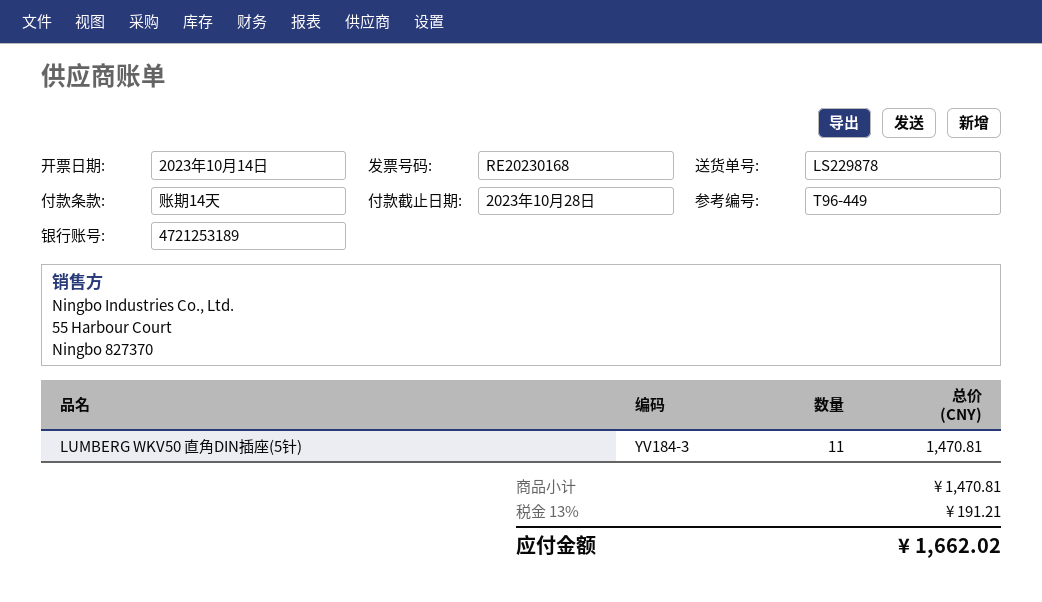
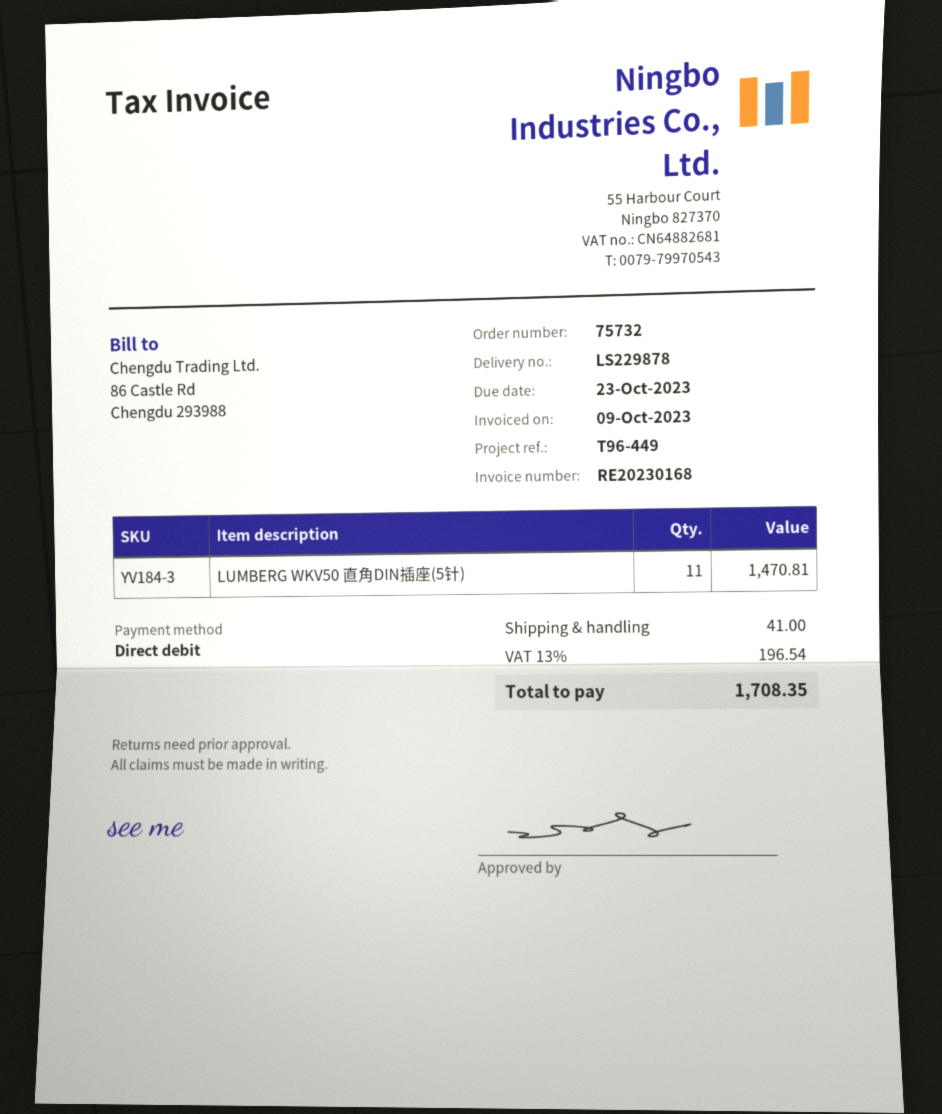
invoice date: 2023-10-14 -> 2023-10-09
due date: 2023-10-28 -> 2023-10-23
shipping: none -> 41.00
tax: 13% = 191.21 -> 13% = 196.54
total: 1662.02 -> 1708.35

